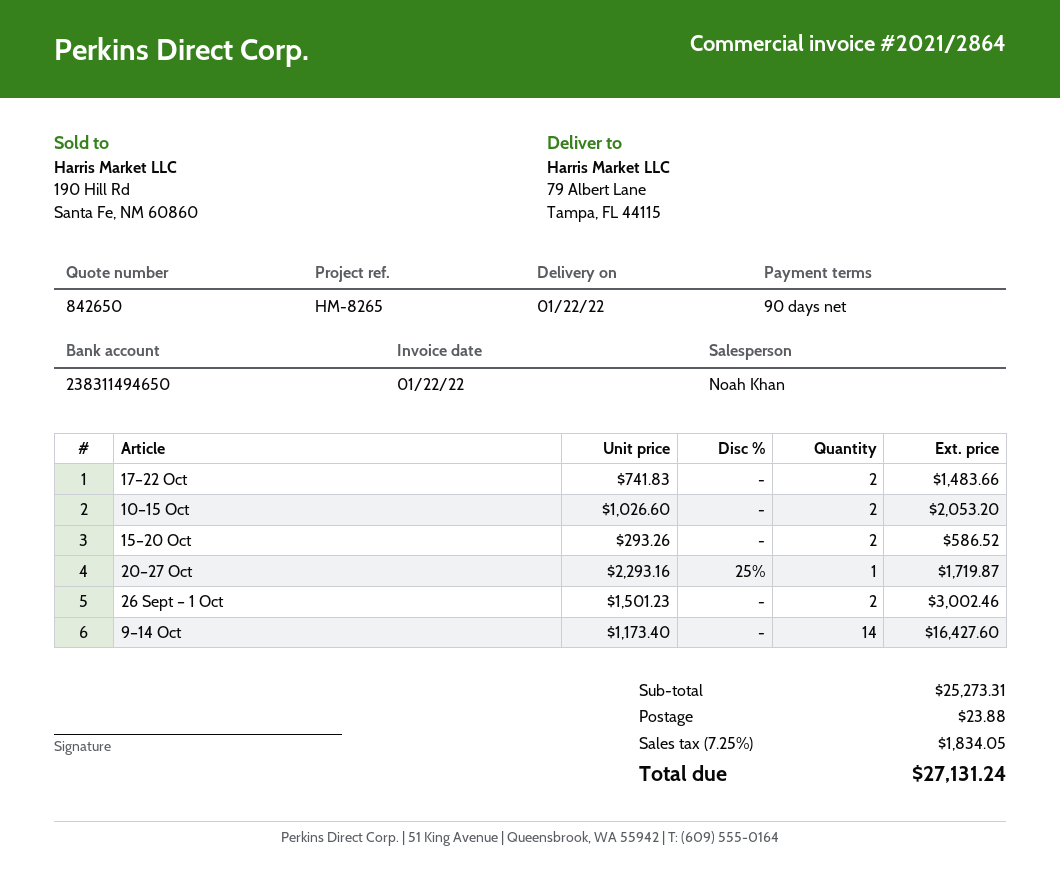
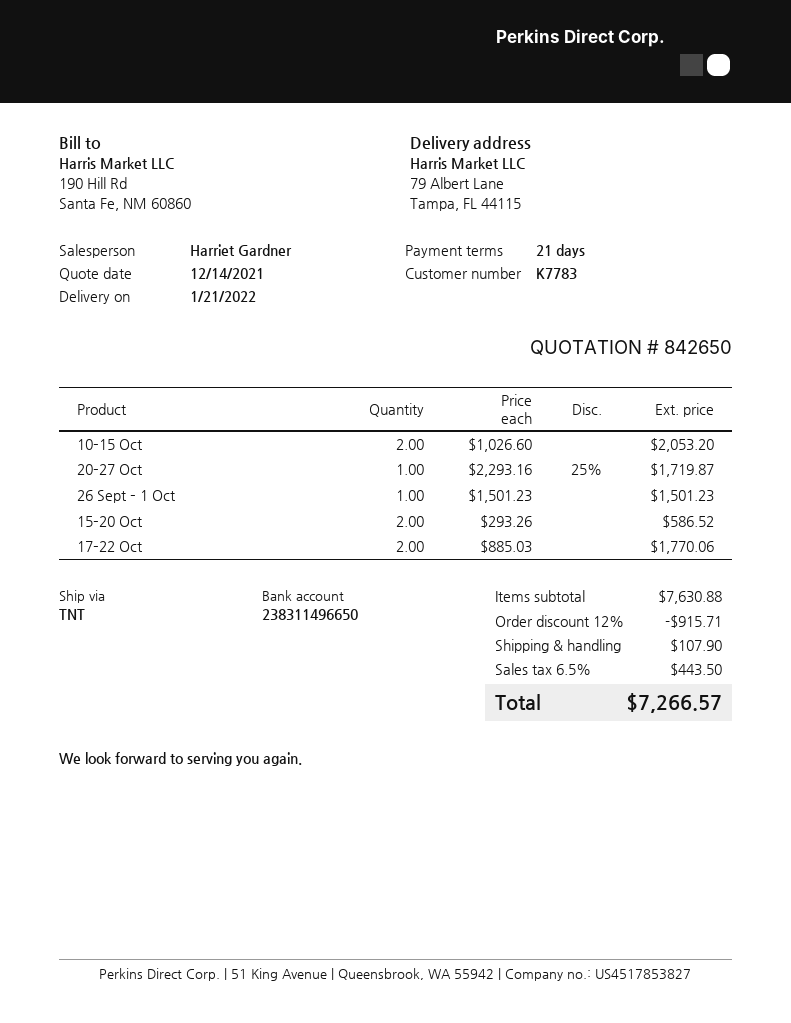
delivery date: 2022-01-22 -> 2022-01-21
payment terms: 90 days -> 21 days
sales rep: Noah Khan -> Harriet Gardner
bank account: 238311494650 -> 238311496650
17–22 Oct: 2 x 741.83 = 1483.66 -> 2 x 885.03 = 1770.06
26 Sept – 1 Oct: 2 x 1501.23 = 3002.46 -> 1 x 1501.23 = 1501.23
9–14 Oct: 14 x 1173.40 = 16427.60 -> none
subtotal: 25273.31 -> 7630.88
discount: none -> 12% = 915.71
shipping: 23.88 -> 107.90
tax: 7.25% = 1834.05 -> 6.5% = 443.50
total: 27131.24 -> 7266.57

